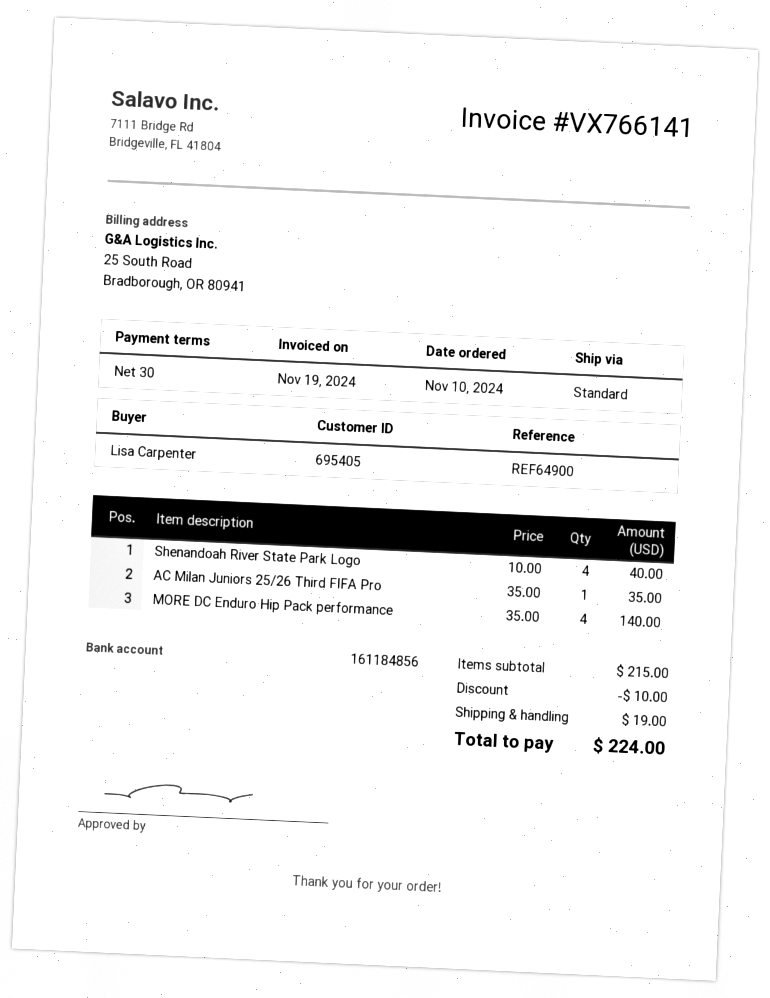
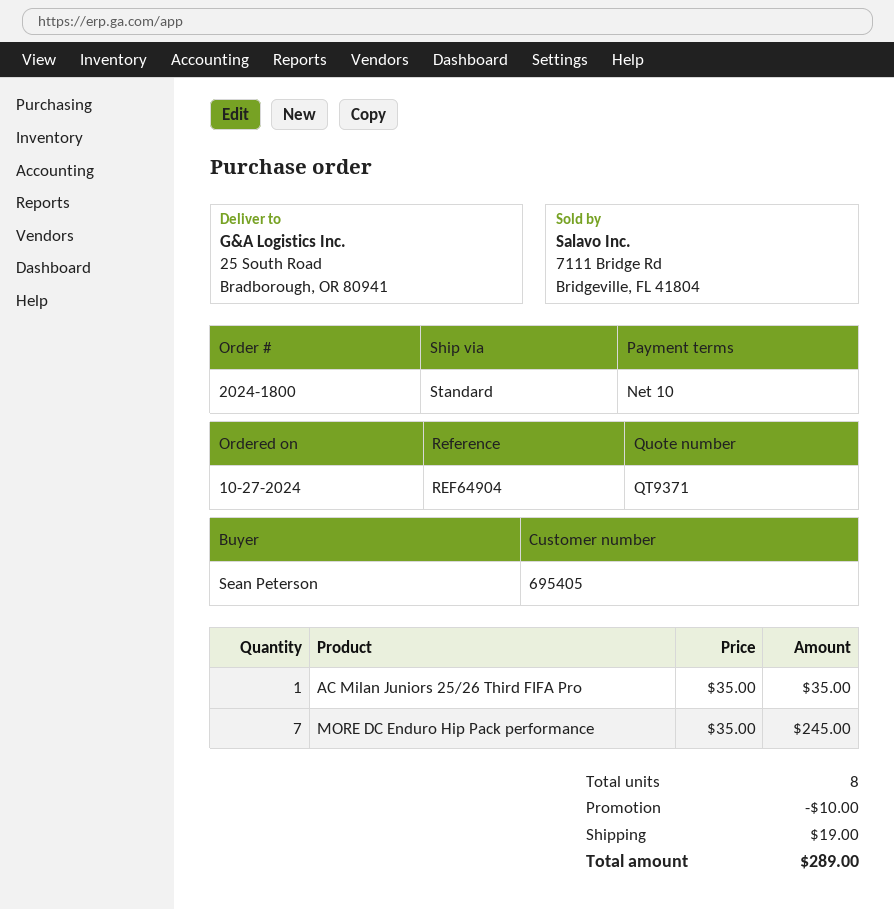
order date: 2024-11-10 -> 2024-10-27
payment terms: 30 days -> 10 days
reference: REF64900 -> REF64904
ordered by: Lisa Carpenter -> Sean Peterson
Shenandoah River State Park Logo: 4 x 10.00 = 40.00 -> none
MORE DC Enduro Hip Pack performance: 4 x 35.00 = 140.00 -> 7 x 35.00 = 245.00
total: 224.00 -> 289.00

